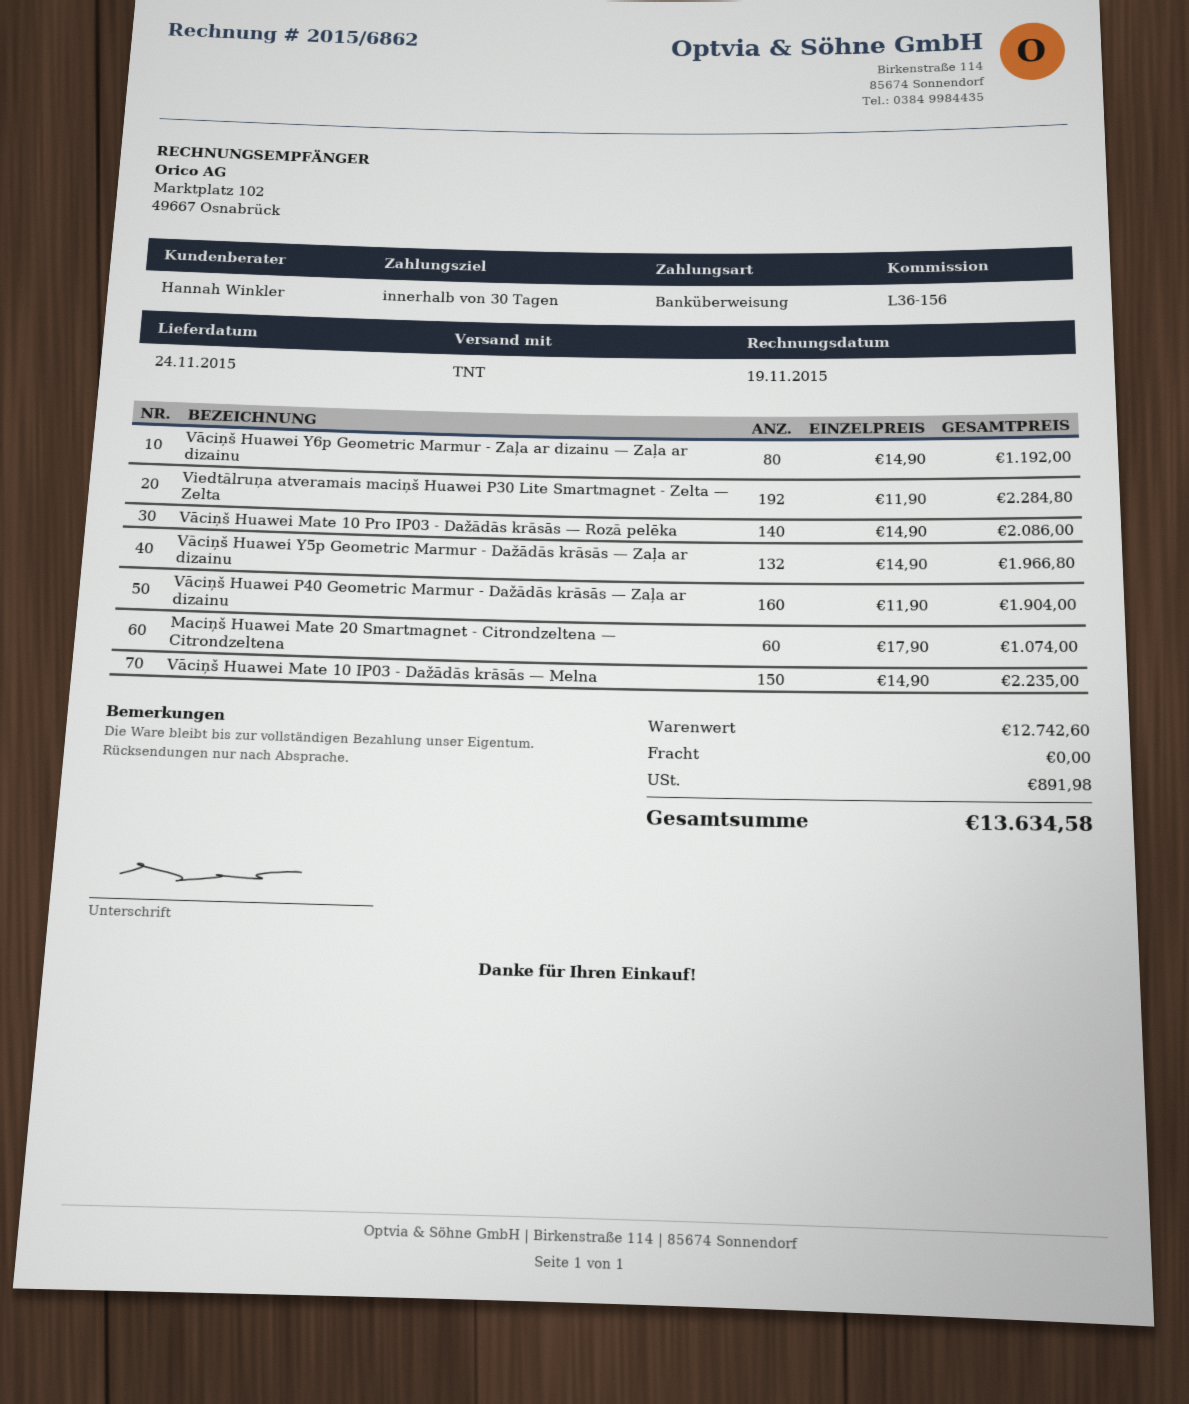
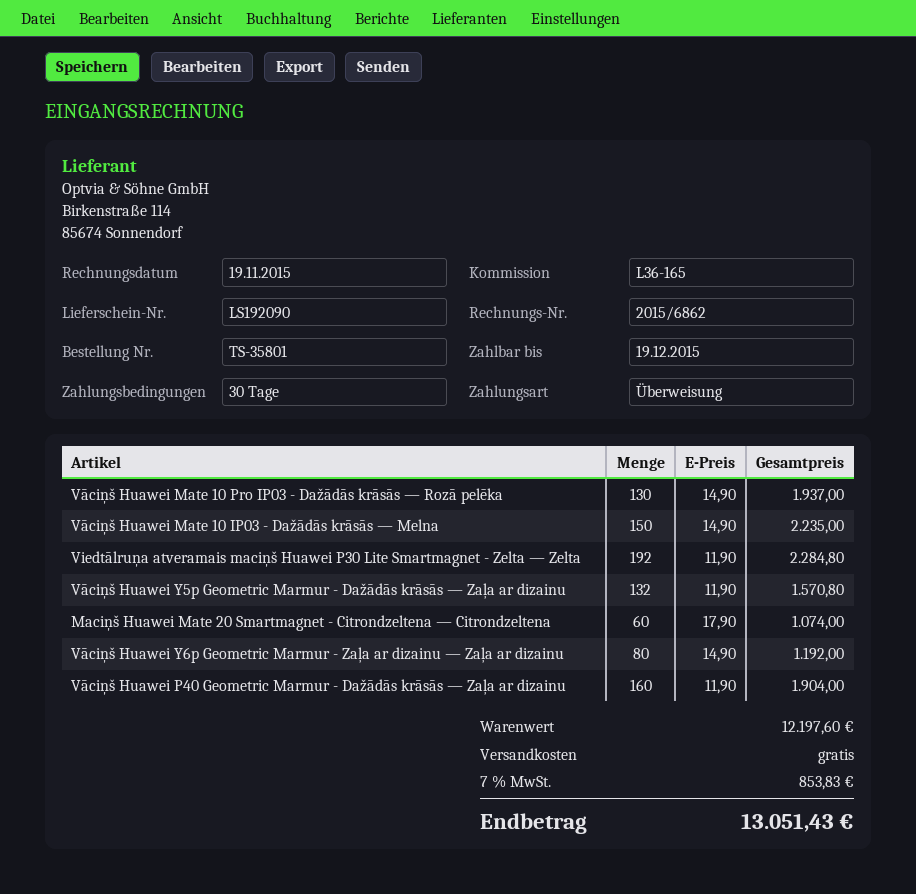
reference: L36-156 -> L36-165
Vāciņš Huawei Mate 10 Pro IP03 - Dažādās krāsās — Rozā pelēka: 140 x 14.90 = 2086.00 -> 130 x 14.90 = 1937.00
Vāciņš Huawei Y5p Geometric Marmur - Dažādās krāsās — Zaļa ar dizainu: 132 x 14.90 = 1966.80 -> 132 x 11.90 = 1570.80
subtotal: 12742.60 -> 12197.60
tax: 891.98 -> 853.83
total: 13634.58 -> 13051.43

